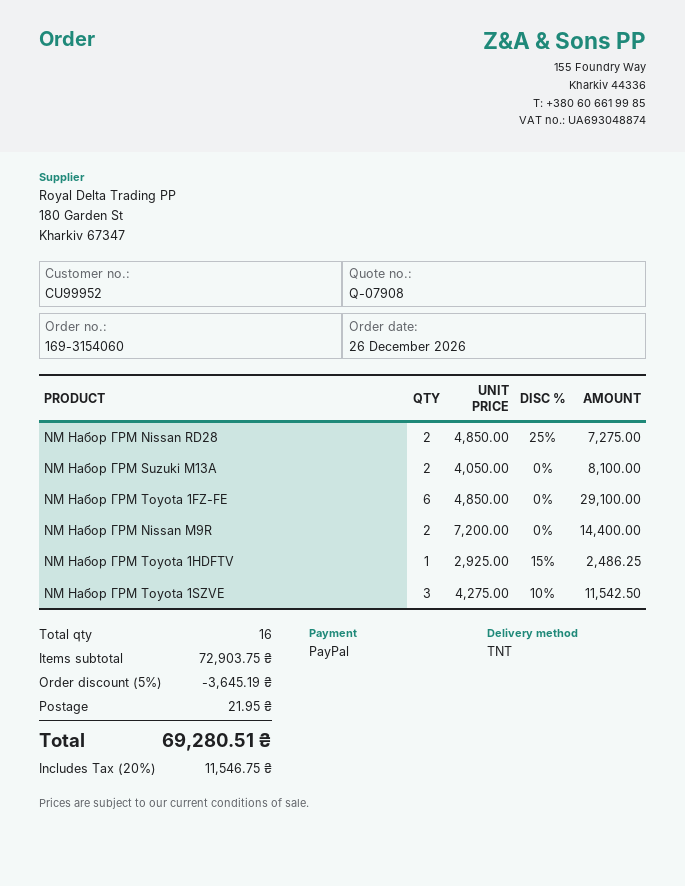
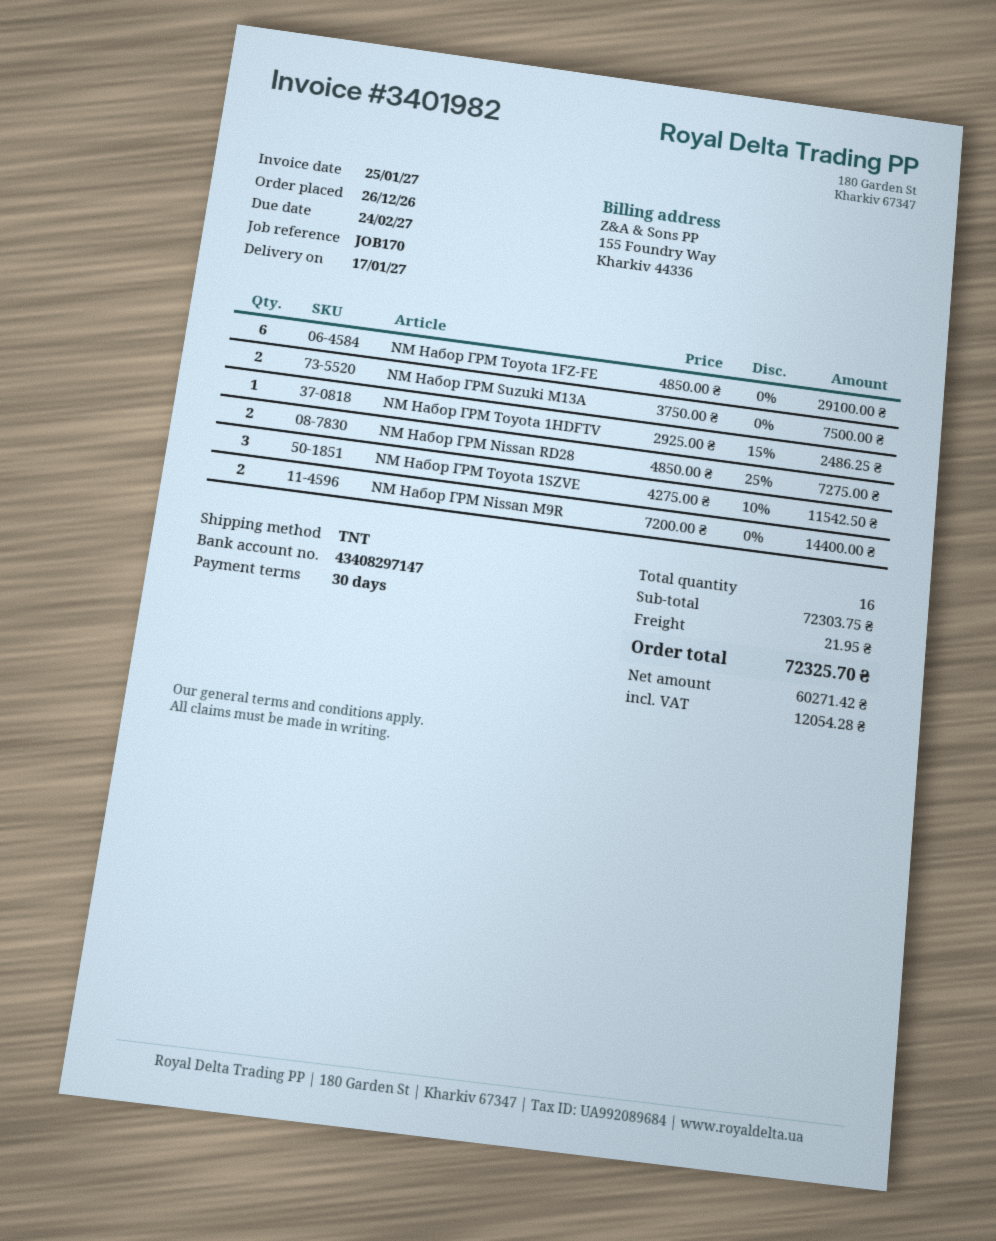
NM Набор ГРМ Suzuki M13A: 2 x 4050.00 = 8100.00 -> 2 x 3750.00 = 7500.00
subtotal: 72903.75 -> 72303.75
discount: 5% = 3645.19 -> none
tax: 11546.75 -> 12054.28
total: 69280.51 -> 72325.70

